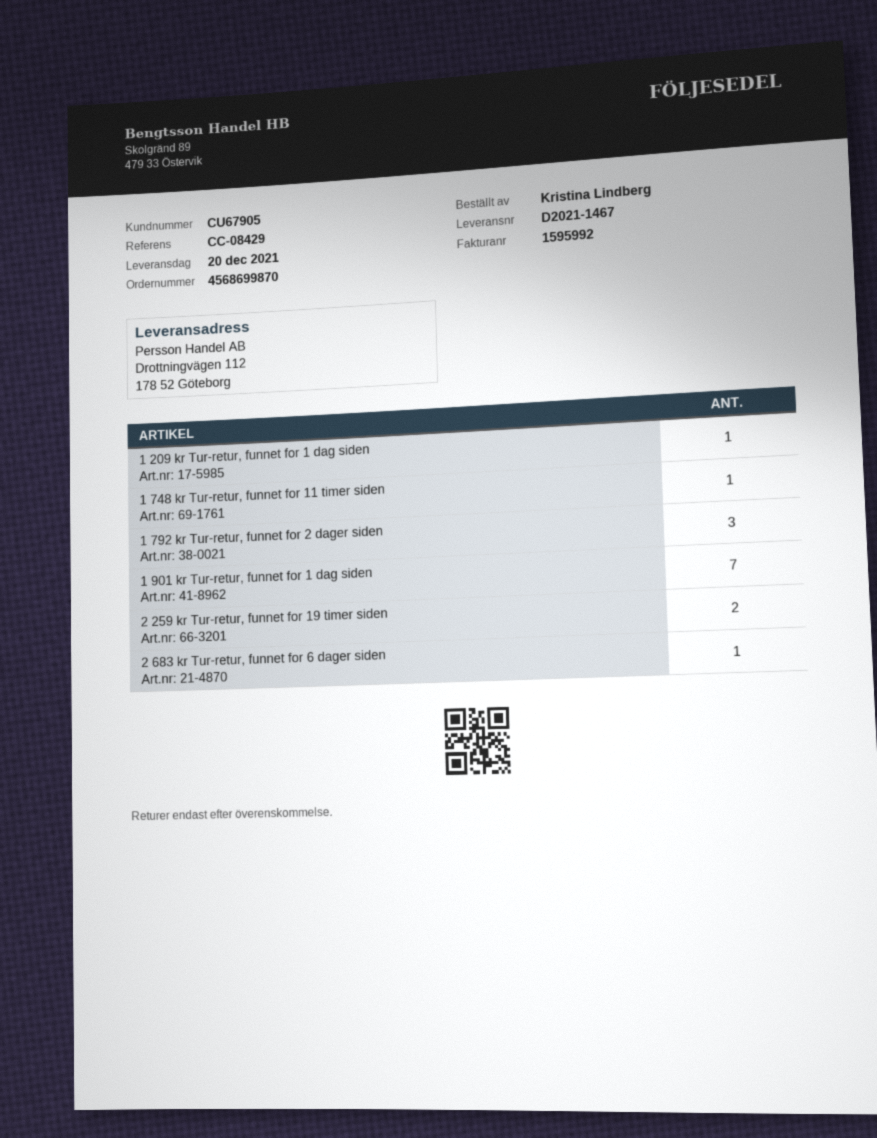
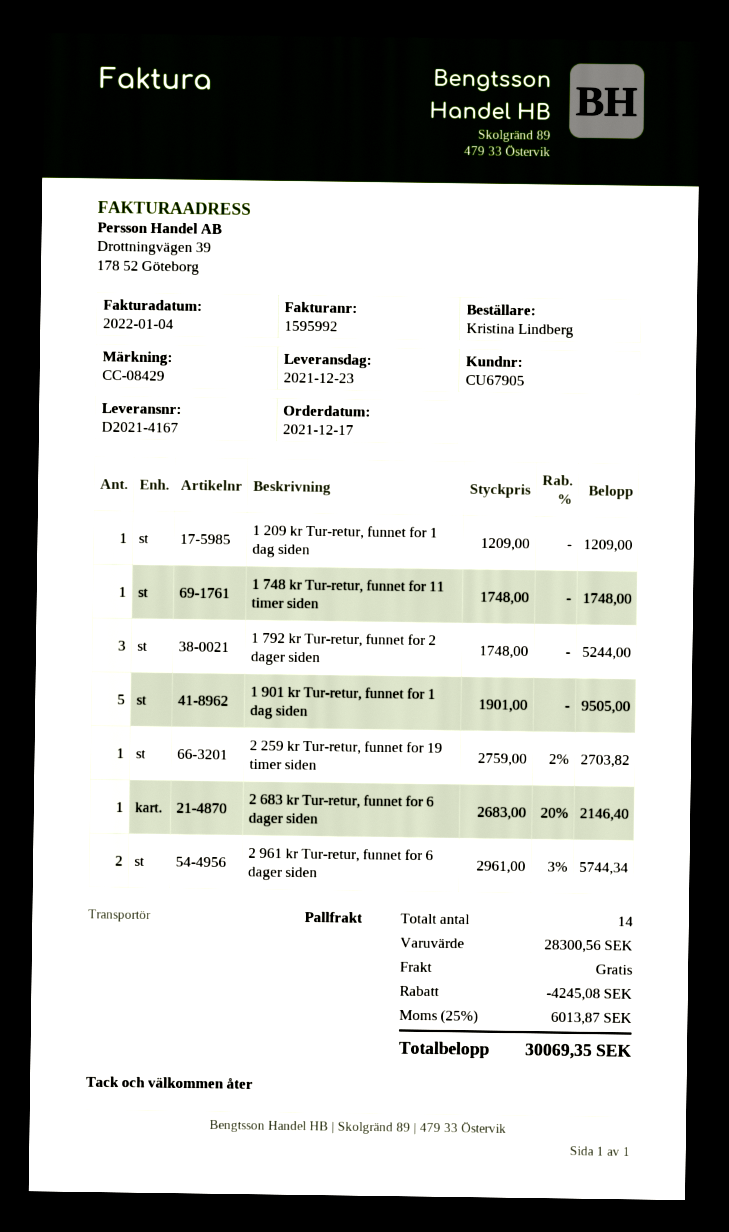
delivery note number: D2021-1467 -> D2021-4167
delivery date: 2021-12-20 -> 2021-12-23
1 901 kr Tur-retur, funnet for 1 dag siden: 7 -> 5
2 259 kr Tur-retur, funnet for 19 timer siden: 2 -> 1
2 961 kr Tur-retur, funnet for 6 dager siden: none -> 2

